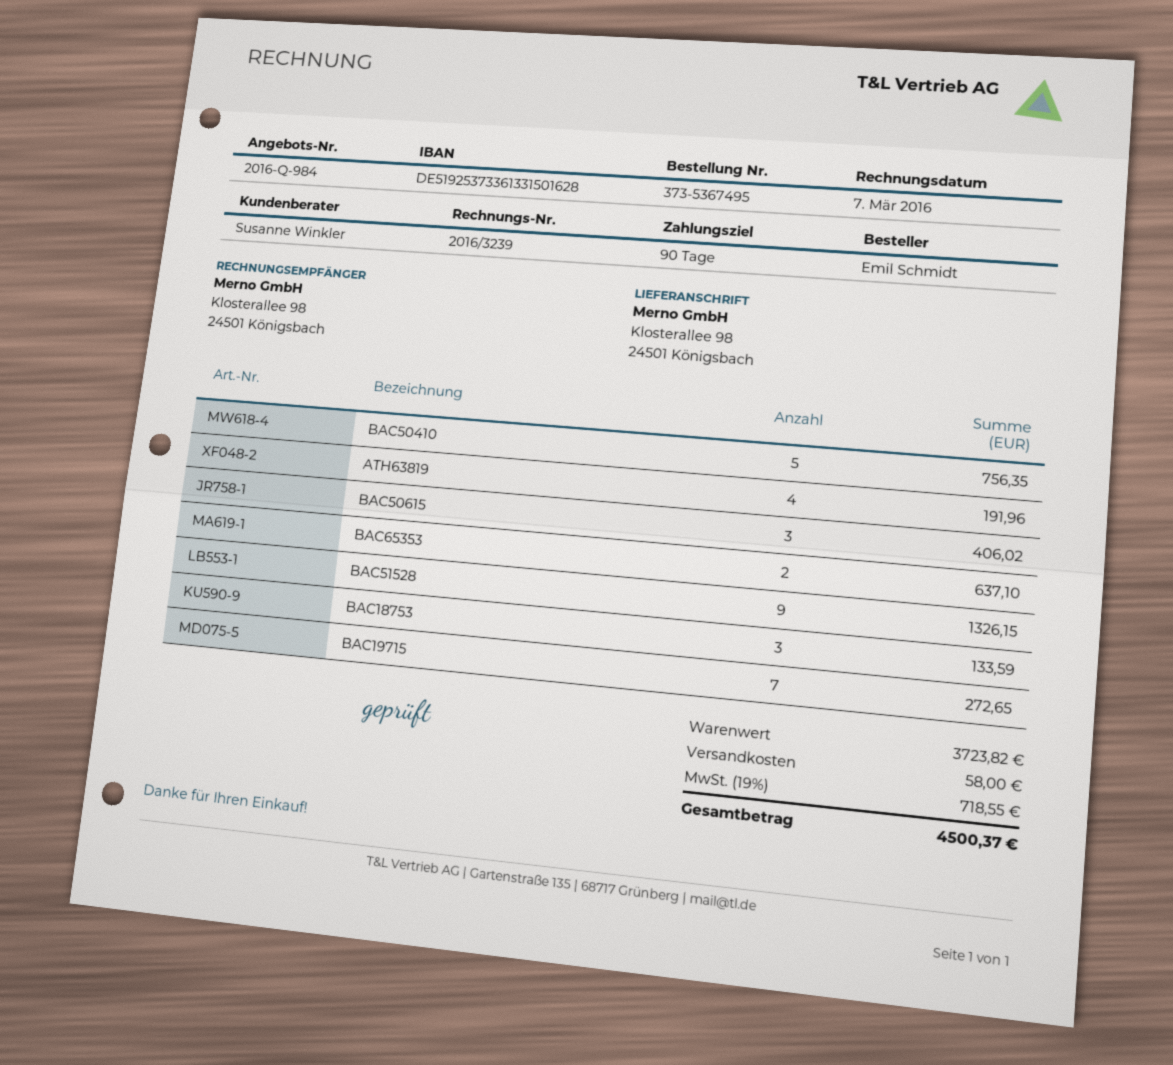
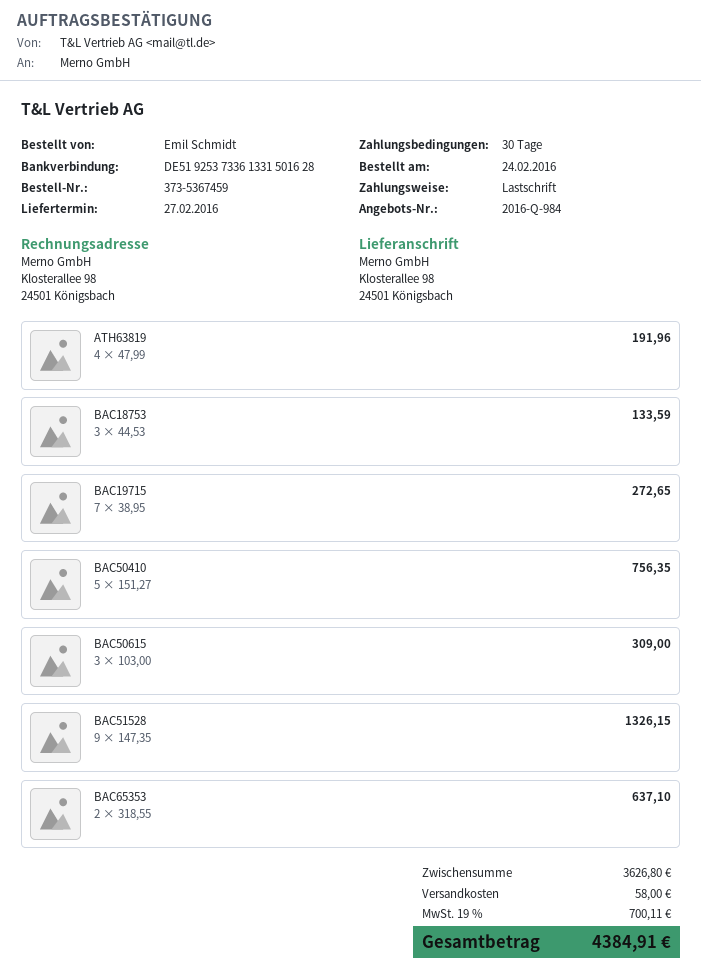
order number: 373-5367495 -> 373-5367459
payment terms: 90 days -> 30 days
BAC50615: 3 for 406.02 -> 3 for 309.00
subtotal: 3723.82 -> 3626.80
tax: 19% = 718.55 -> 19% = 700.11
total: 4500.37 -> 4384.91

